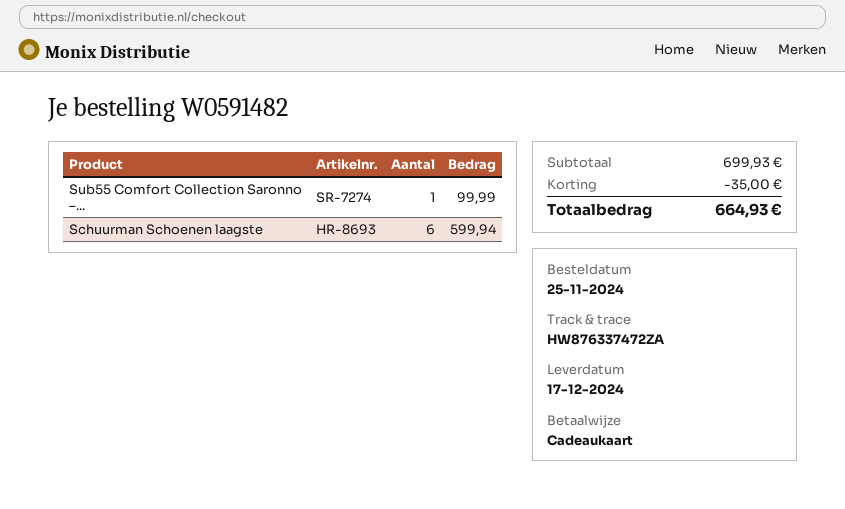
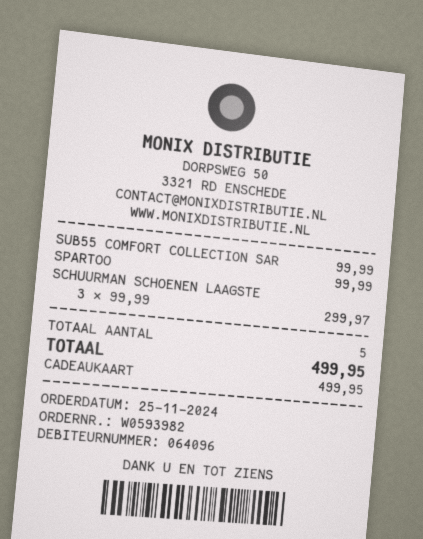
order number: W0591482 -> W0593982
Schuurman Schoenen laagste: 6 for 599.94 -> 3 for 299.97
SPARTOO: none -> 1 for 99.99
discount: 35.00 -> none
total: 664.93 -> 499.95

